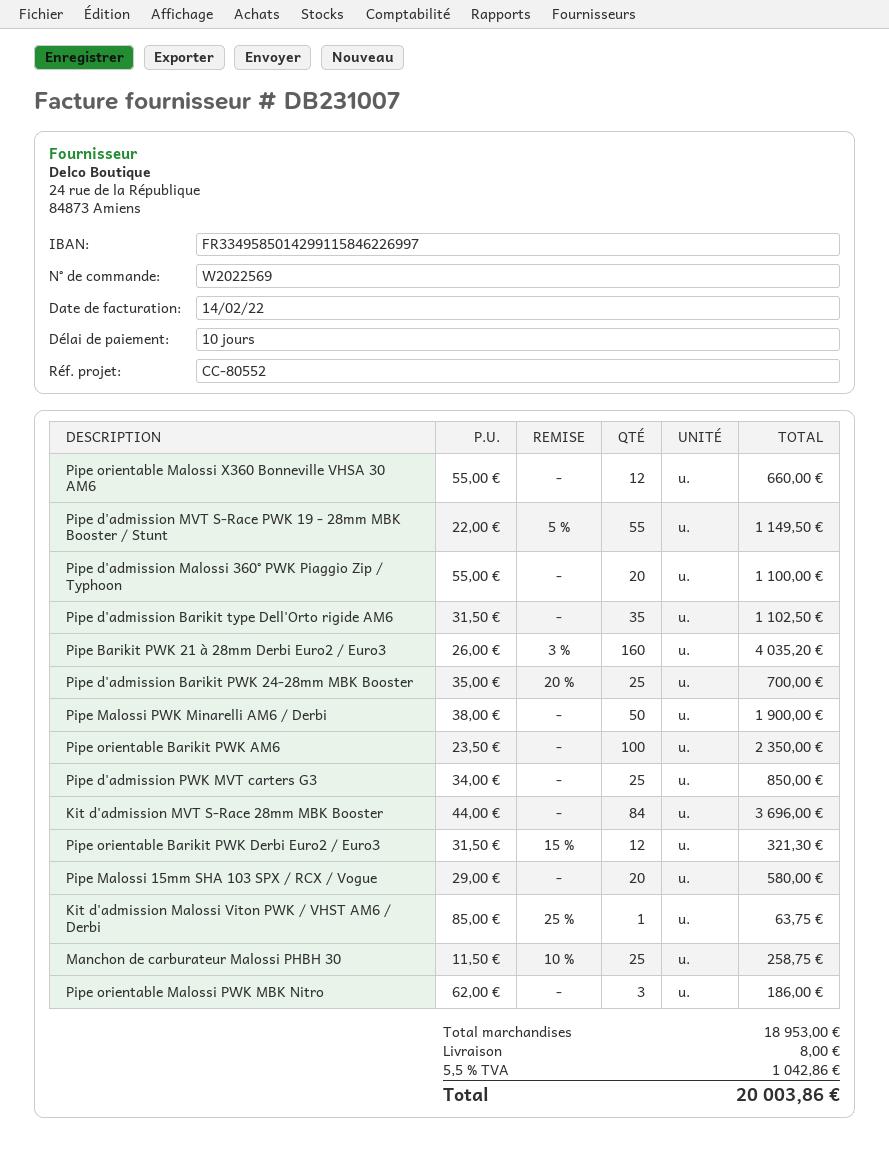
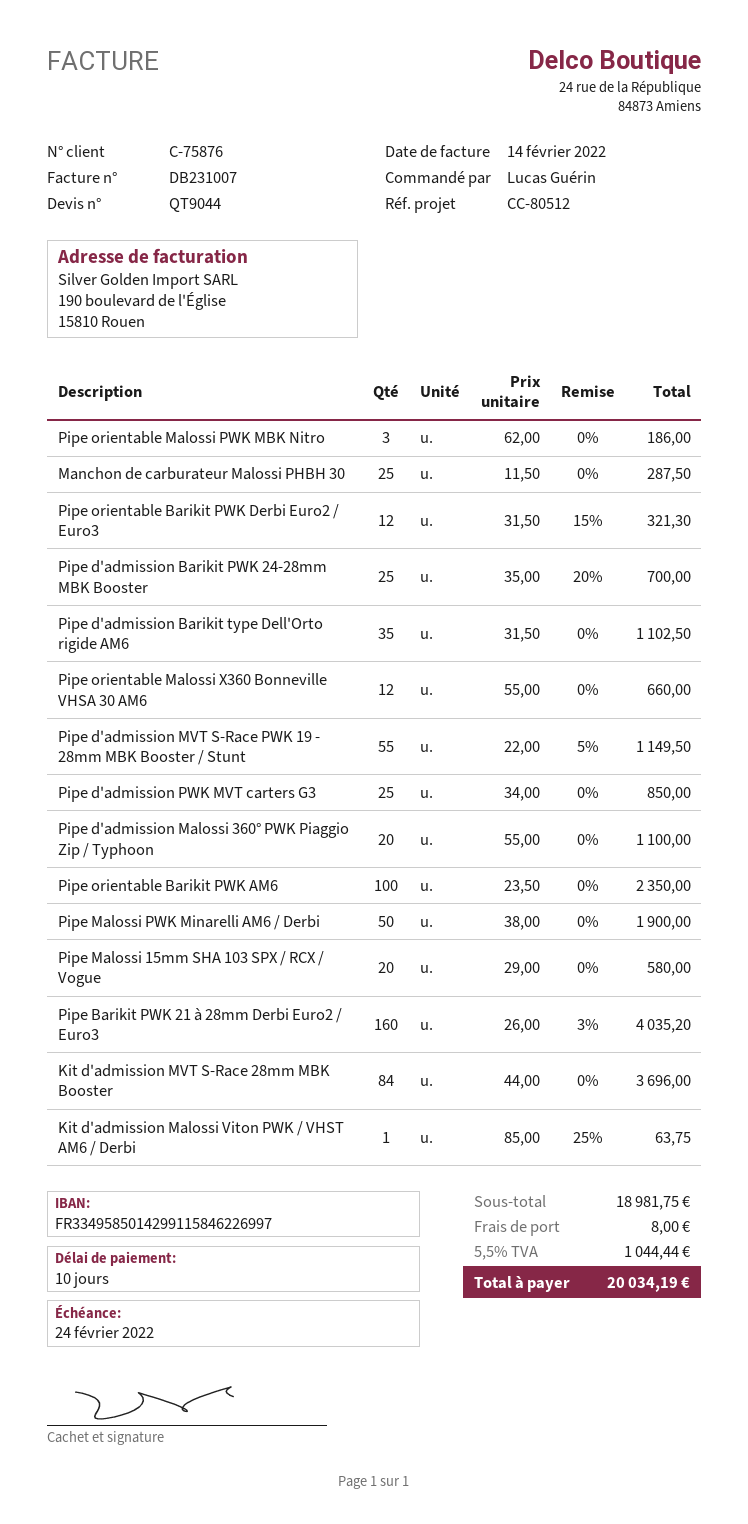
reference: CC-80552 -> CC-80512
Manchon de carburateur Malossi PHBH 30: 25 x 11.50 - 10% = 258.75 -> 25 x 11.50 = 287.50
subtotal: 18953.00 -> 18981.75
tax: 5.5% = 1042.86 -> 5.5% = 1044.44
total: 20003.86 -> 20034.19

